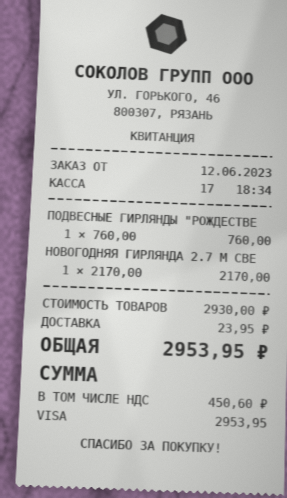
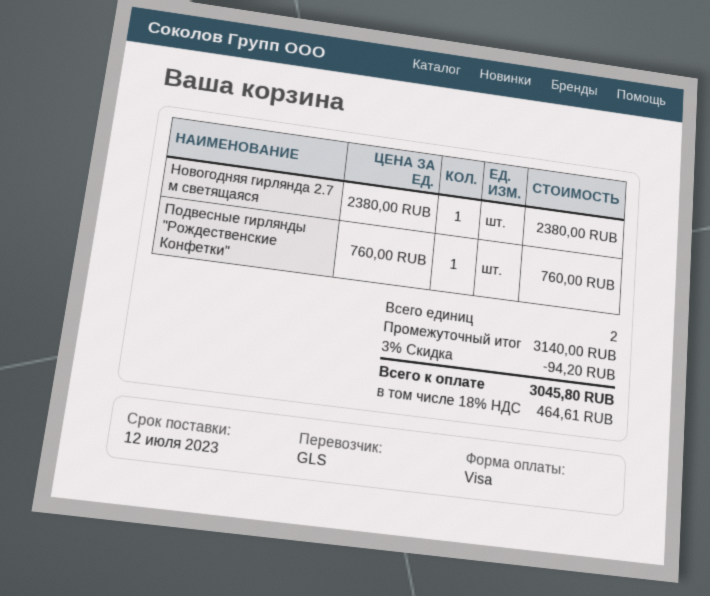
НОВОГОДНЯЯ ГИРЛЯНДА 2.7 М СВЕ: 1 x 2170.00 = 2170.00 -> 1 x 2380.00 = 2380.00
subtotal: 2930.00 -> 3140.00
discount: none -> 3% = 94.20
shipping: 23.95 -> none
tax: 450.60 -> 464.61
total: 2953.95 -> 3045.80

